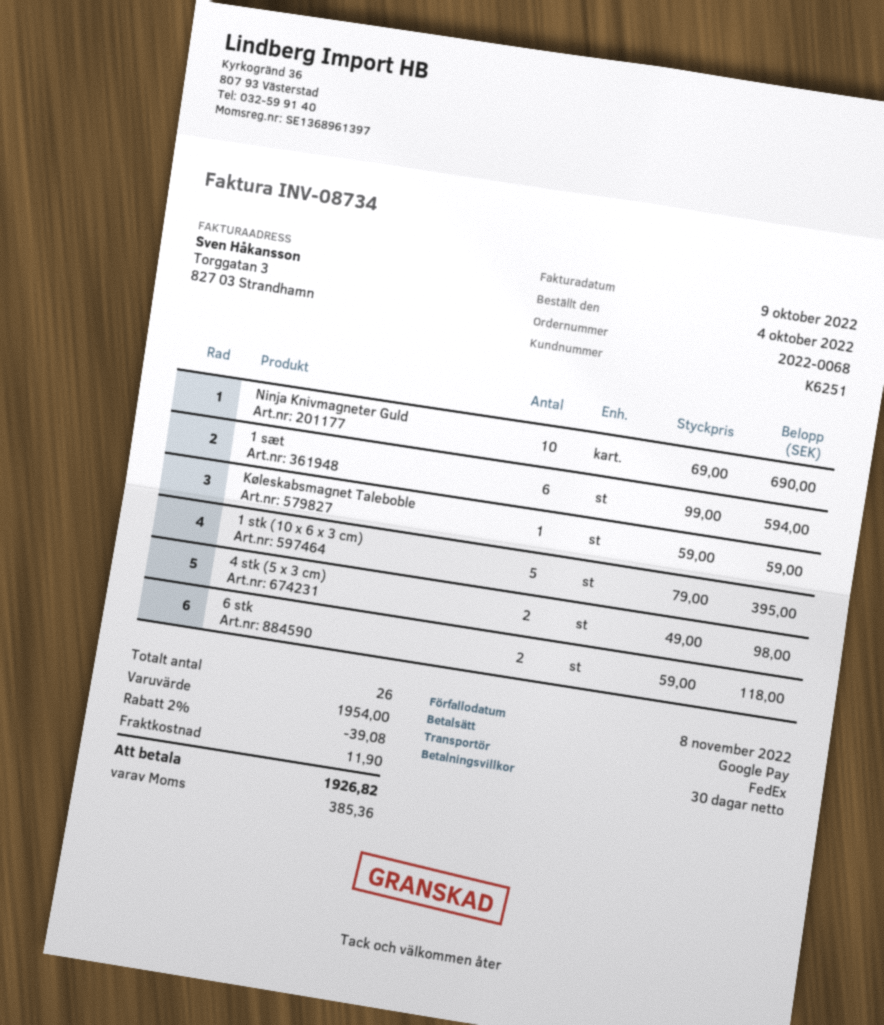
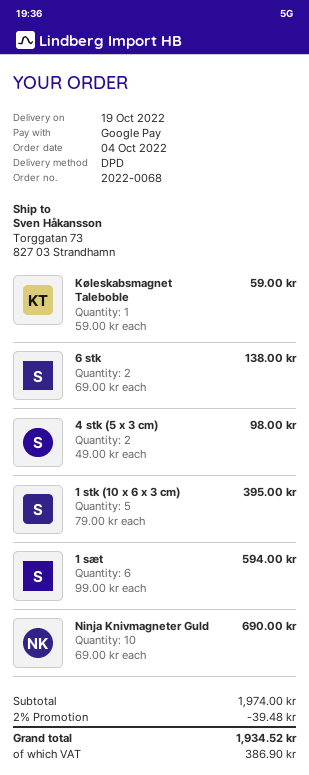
shipping method: FedEx -> DPD
6 stk: 2 x 59.00 = 118.00 -> 2 x 69.00 = 138.00
subtotal: 1954.00 -> 1974.00
discount: 2% = 39.08 -> 2% = 39.48
shipping: 11.90 -> none
tax: 385.36 -> 386.90
total: 1926.82 -> 1934.52

